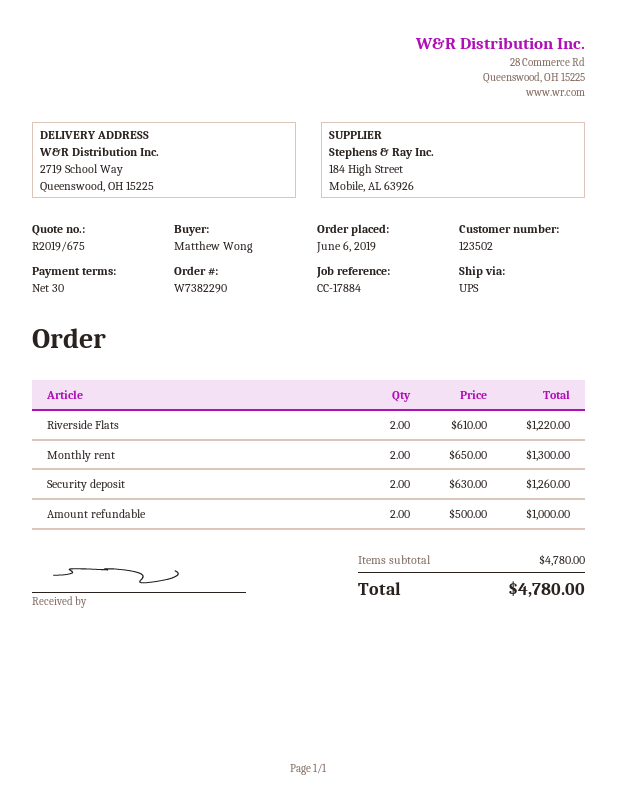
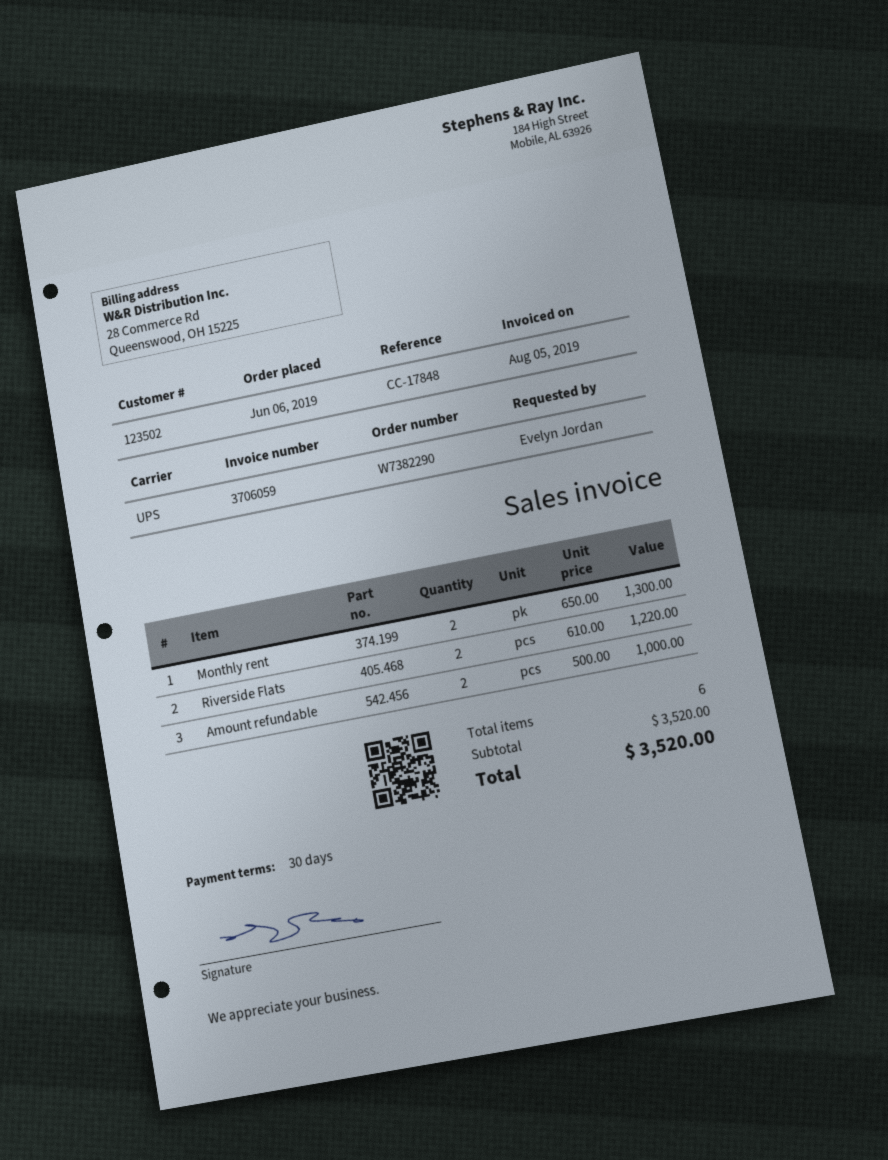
reference: CC-17884 -> CC-17848
ordered by: Matthew Wong -> Evelyn Jordan
Security deposit: 2 x 630.00 = 1260.00 -> none
subtotal: 4780.00 -> 3520.00
total: 4780.00 -> 3520.00

